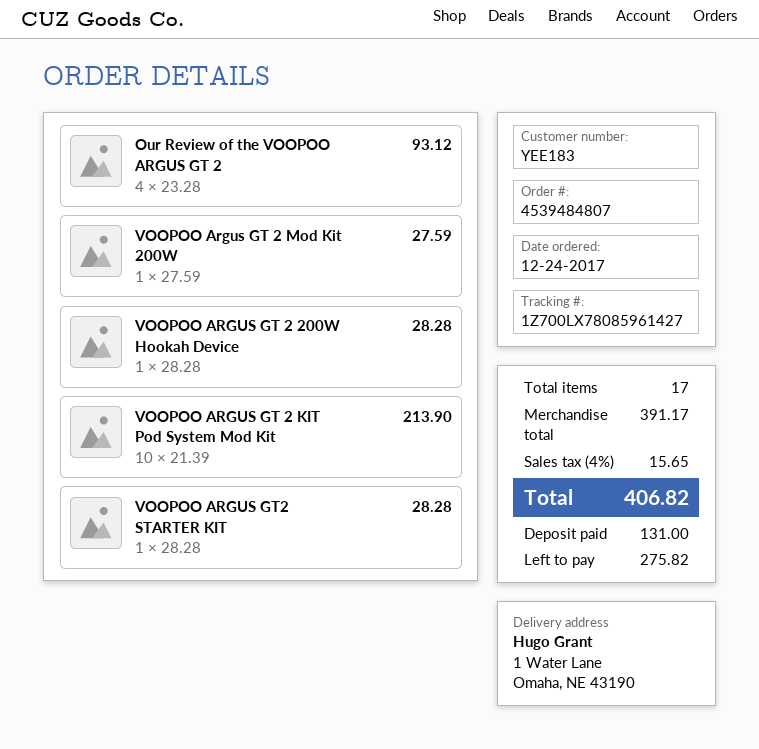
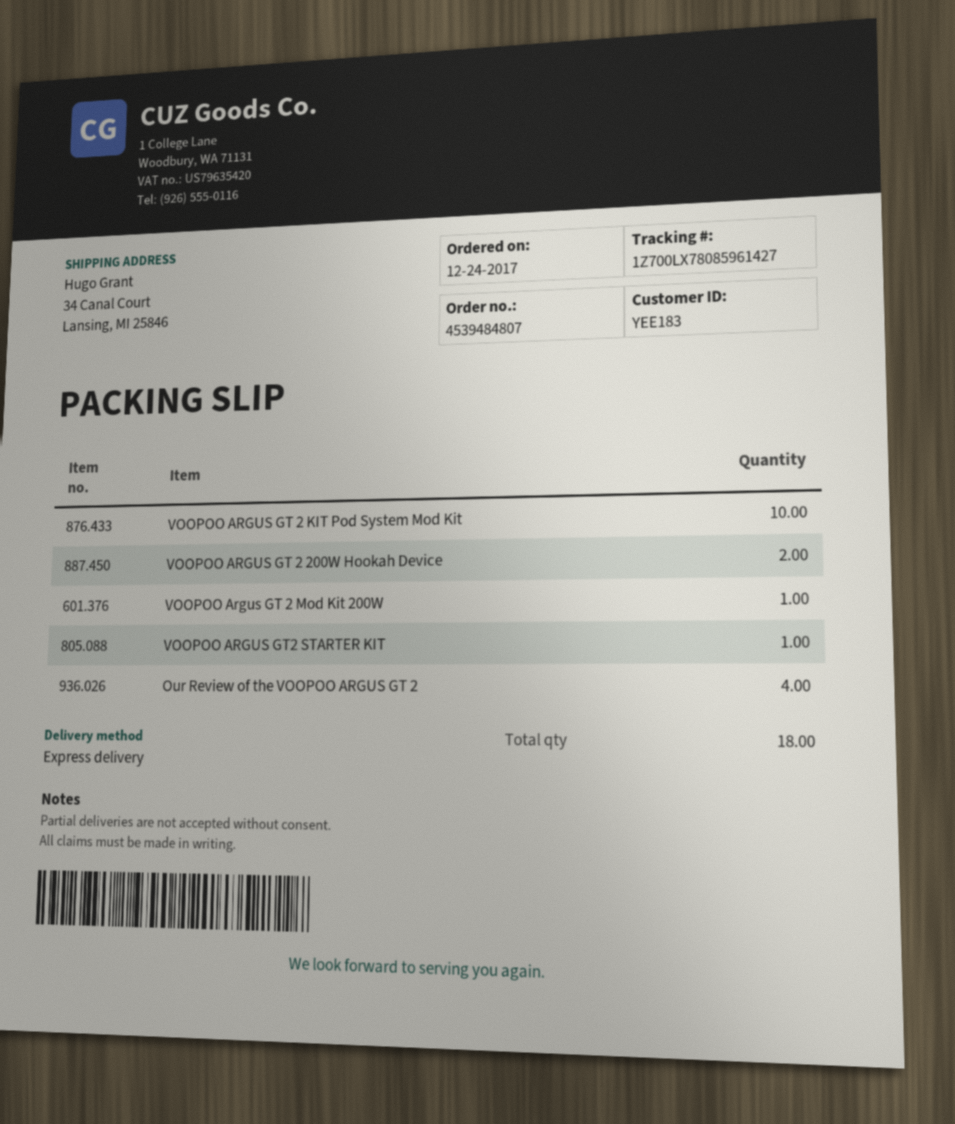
ship to: 1 Water Lane, Omaha, NE 43190 -> 34 Canal Court, Lansing, MI 25846
VOOPOO ARGUS GT 2 200W Hookah Device: 1 -> 2
total quantity: 17 -> 18

